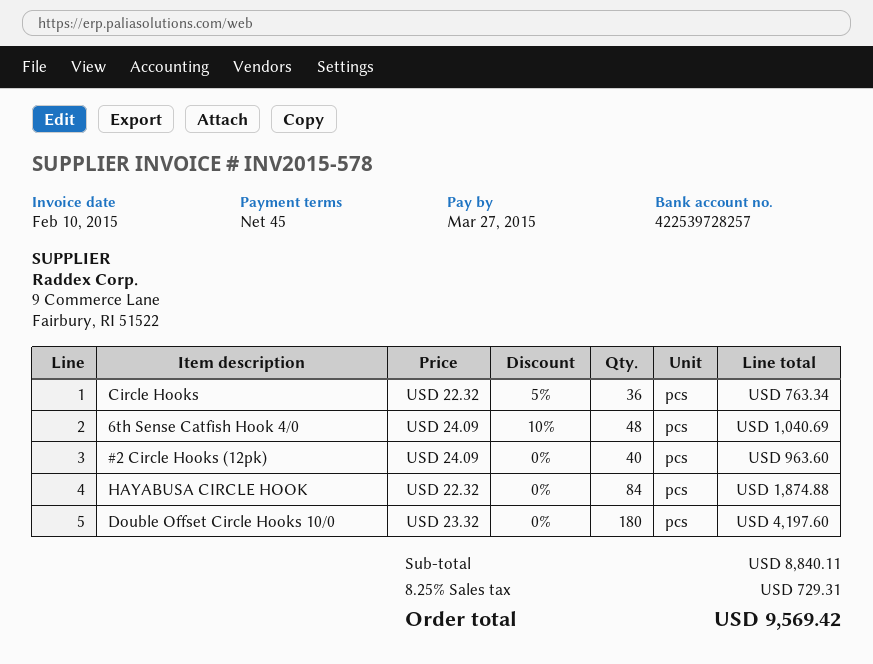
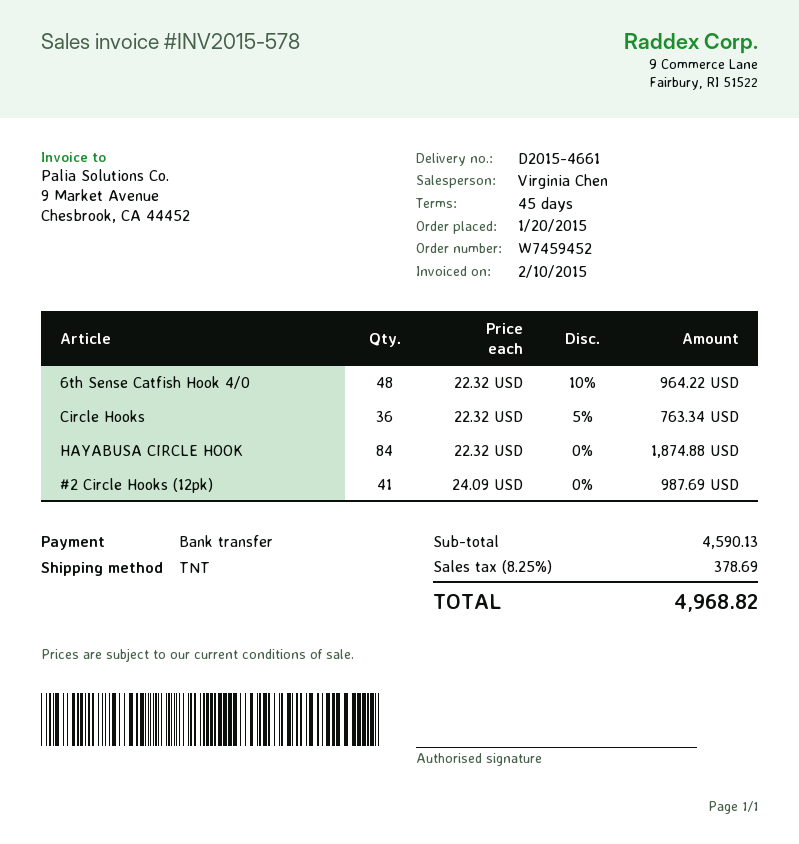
6th Sense Catfish Hook 4/0: 48 x 24.09 - 10% = 1040.69 -> 48 x 22.32 - 10% = 964.22
#2 Circle Hooks (12pk): 40 x 24.09 = 963.60 -> 41 x 24.09 = 987.69
Double Offset Circle Hooks 10/0: 180 x 23.32 = 4197.60 -> none
subtotal: 8840.11 -> 4590.13
tax: 8.25% = 729.31 -> 8.25% = 378.69
total: 9569.42 -> 4968.82

